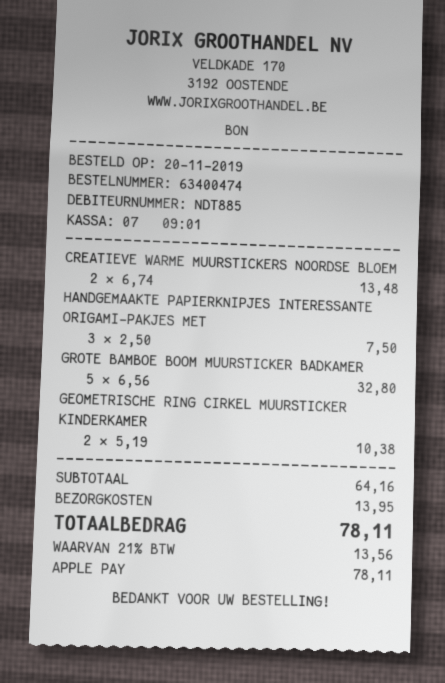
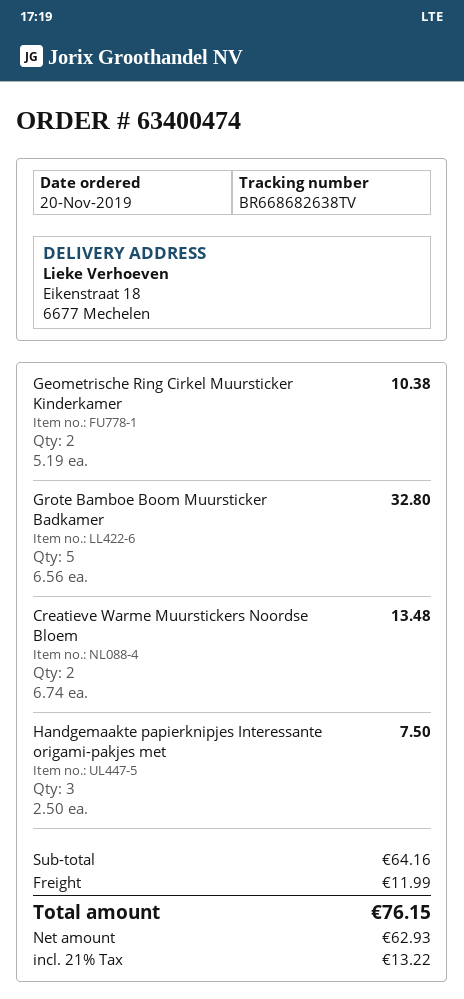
shipping: 13.95 -> 11.99
tax: 21% = 13.56 -> 21% = 13.22
total: 78.11 -> 76.15

